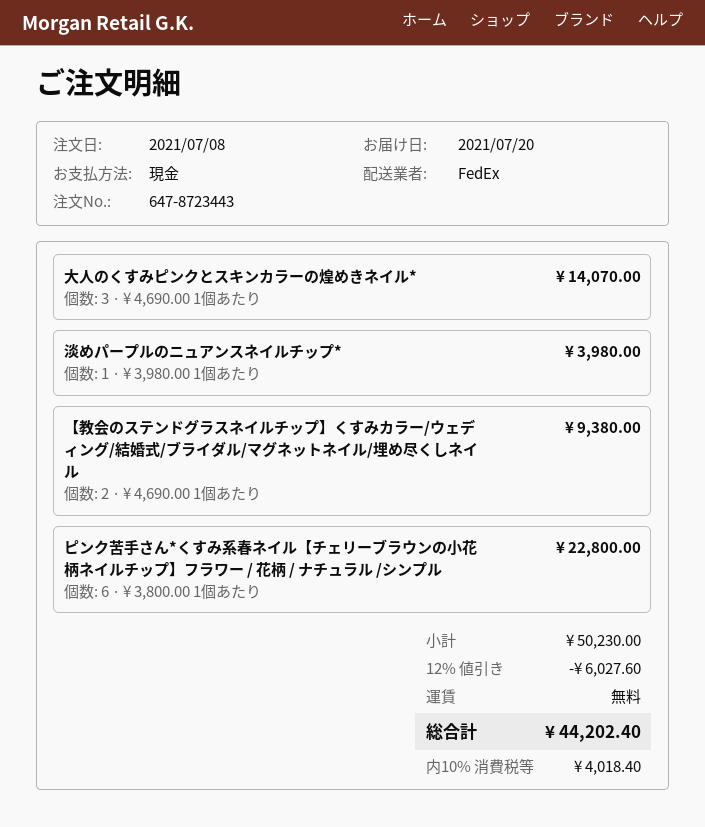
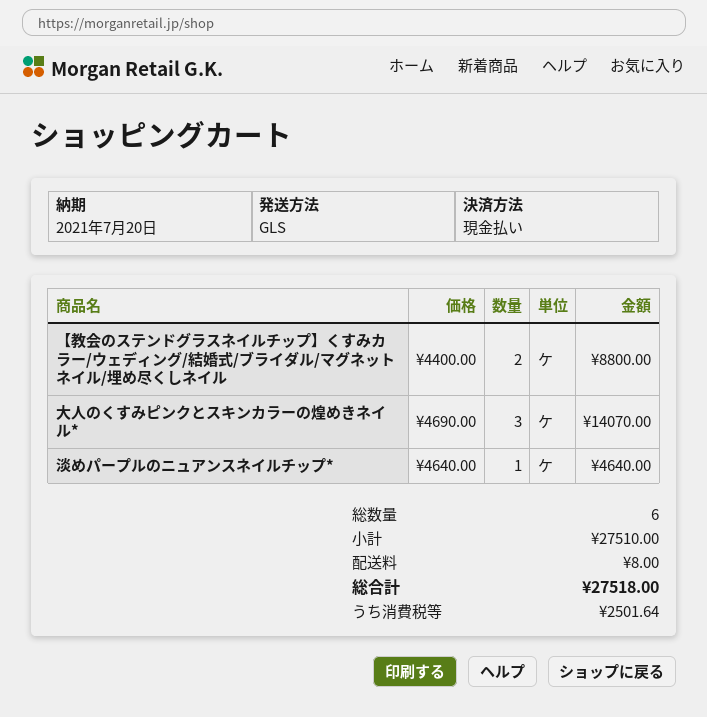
shipping method: FedEx -> GLS
淡めパープルのニュアンスネイルチップ*: 1 x 3980.00 = 3980.00 -> 1 x 4640.00 = 4640.00
【教会のステンドグラスネイルチップ】くすみカラー/ウェディング/結婚式/ブライダル/マグネットネイル/埋め尽くしネイル: 2 x 4690.00 = 9380.00 -> 2 x 4400.00 = 8800.00
ピンク苦手さん*くすみ系春ネイル【チェリーブラウンの小花柄ネイルチップ】フラワー / 花柄 / ナチュラル /シンプル: 6 x 3800.00 = 22800.00 -> none
subtotal: 50230.00 -> 27510.00
discount: 12% = 6027.60 -> none
shipping: 0.00 -> 8.00
tax: 4018.40 -> 2501.64
total: 44202.40 -> 27518.00

